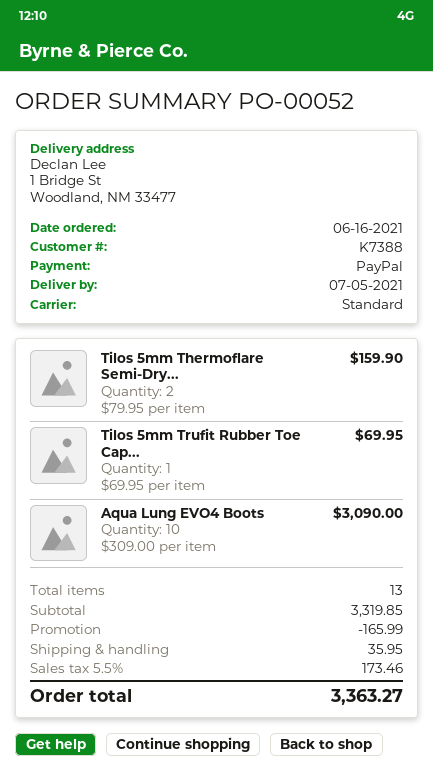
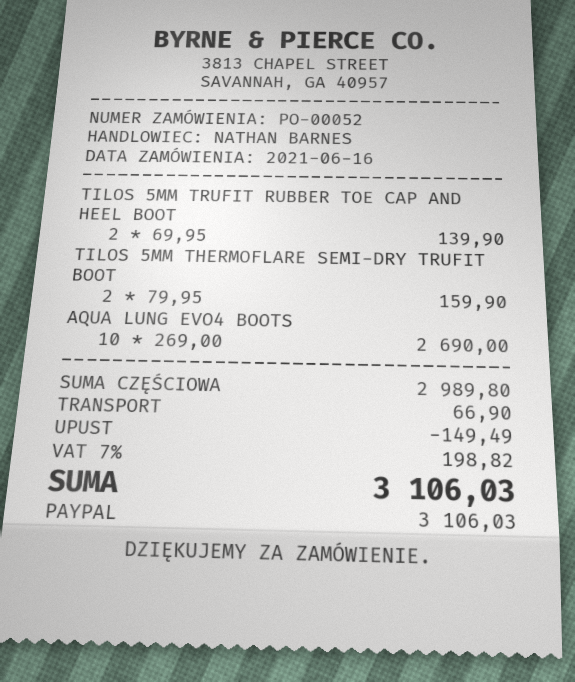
Tilos 5mm Trufit Rubber Toe Cap...: 1 x 69.95 = 69.95 -> 2 x 69.95 = 139.90
Aqua Lung EVO4 Boots: 10 x 309.00 = 3090.00 -> 10 x 269.00 = 2690.00
subtotal: 3319.85 -> 2989.80
discount: 165.99 -> 149.49
shipping: 35.95 -> 66.90
tax: 5.5% = 173.46 -> 7% = 198.82
total: 3363.27 -> 3106.03

